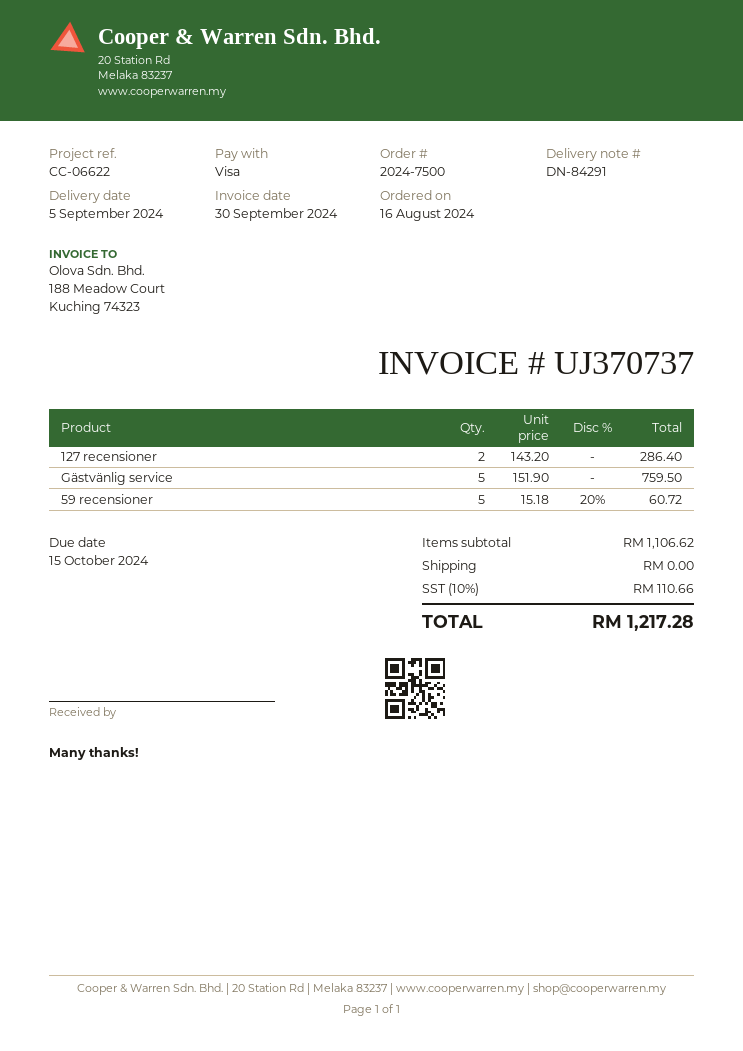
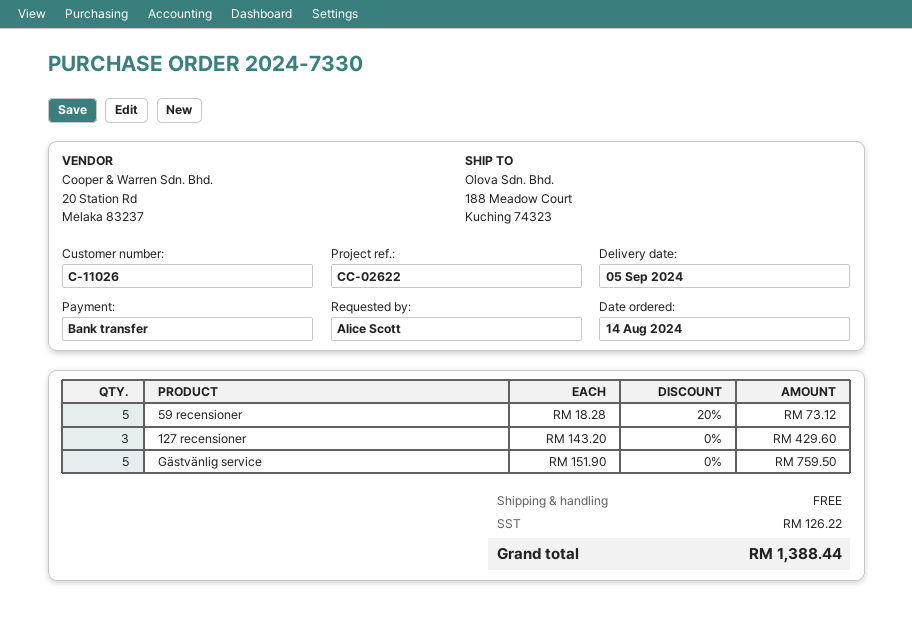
order number: 2024-7500 -> 2024-7330
order date: 2024-08-16 -> 2024-08-14
reference: CC-06622 -> CC-02622
payment method: Visa -> bank transfer
127 recensioner: 2 x 143.20 = 286.40 -> 3 x 143.20 = 429.60
59 recensioner: 5 x 15.18 - 20% = 60.72 -> 5 x 18.28 - 20% = 73.12
tax: 110.66 -> 126.22
total: 1217.28 -> 1388.44

